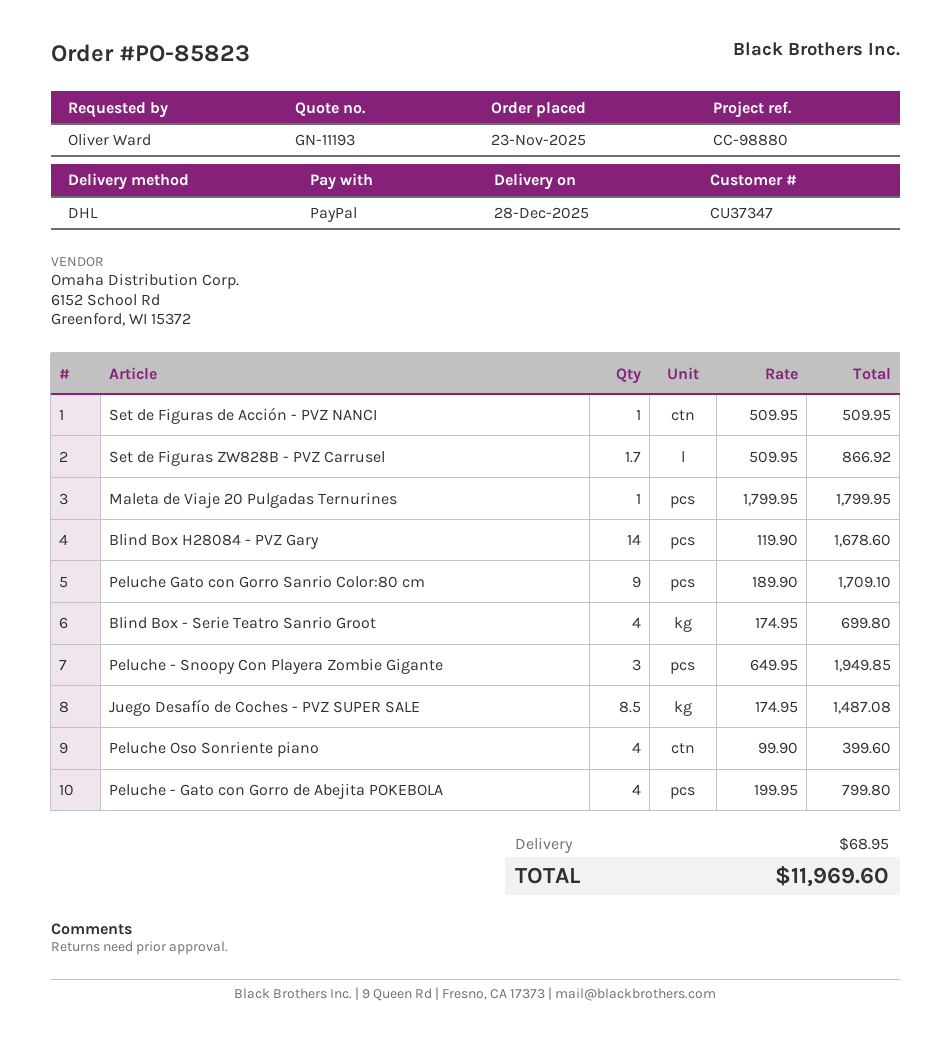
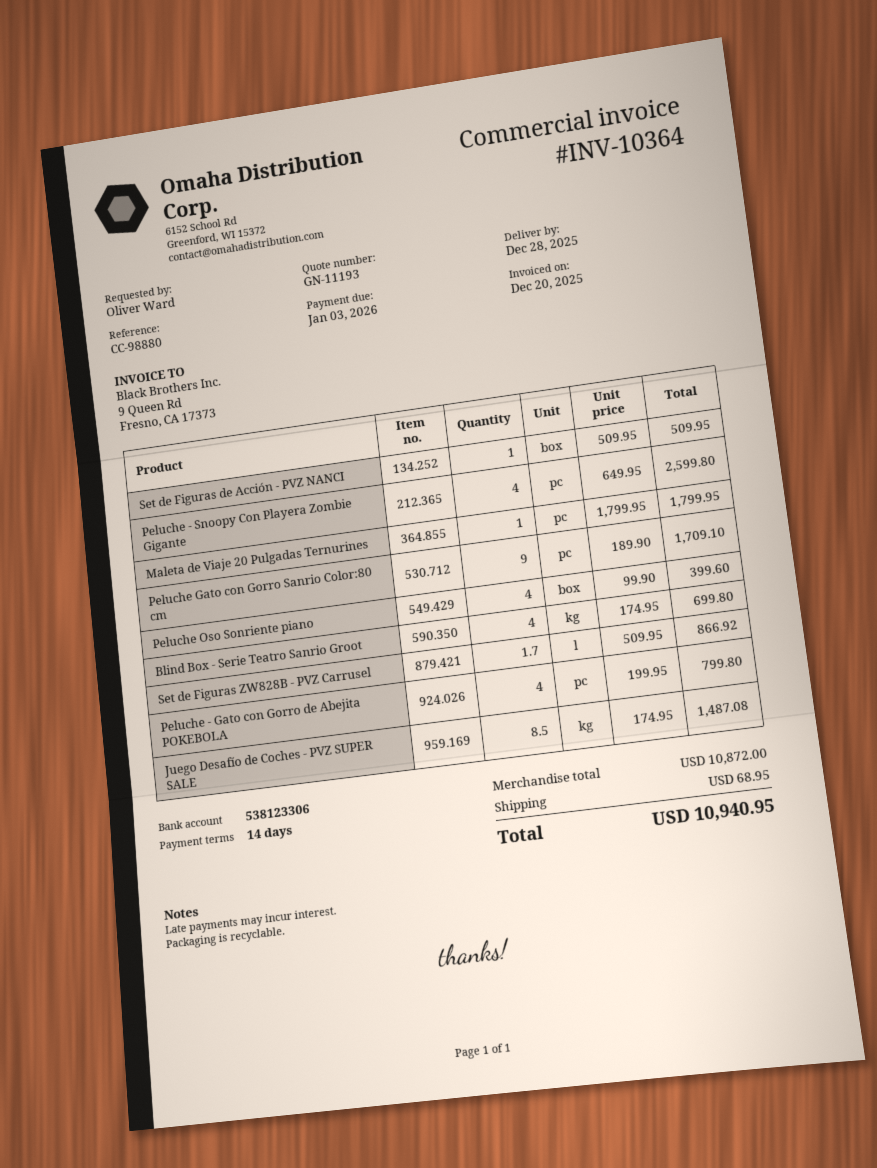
Blind Box H28084 - PVZ Gary: 14 x 119.90 = 1678.60 -> none
Peluche - Snoopy Con Playera Zombie Gigante: 3 x 649.95 = 1949.85 -> 4 x 649.95 = 2599.80
total: 11969.60 -> 10940.95

